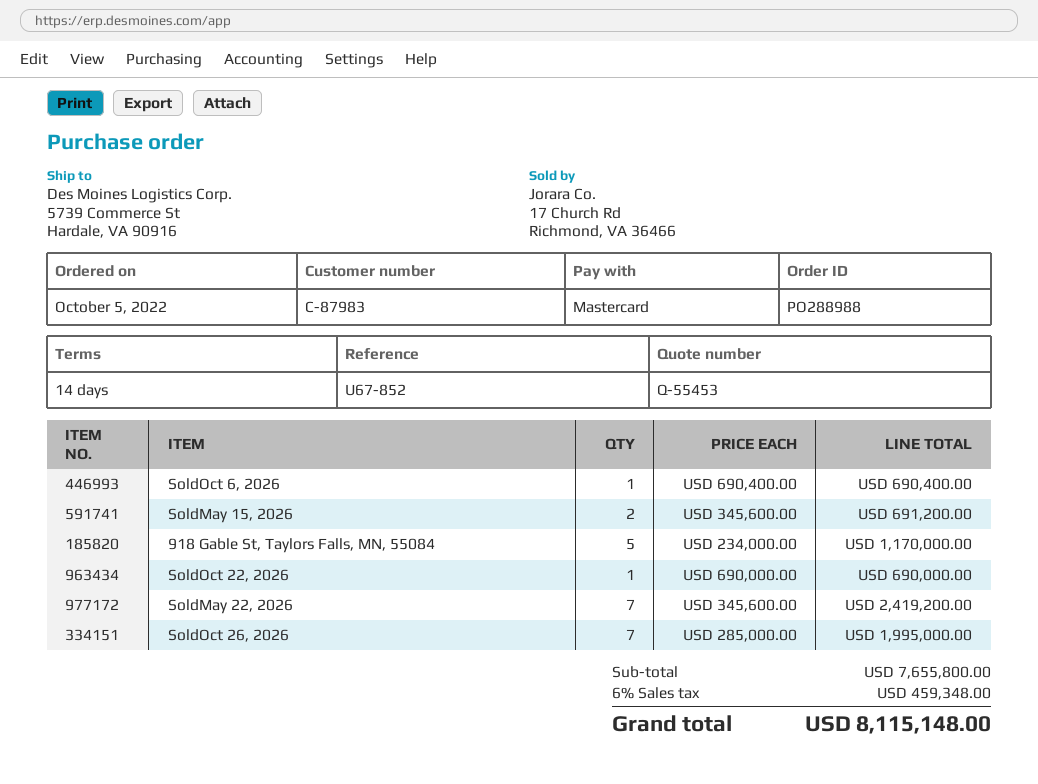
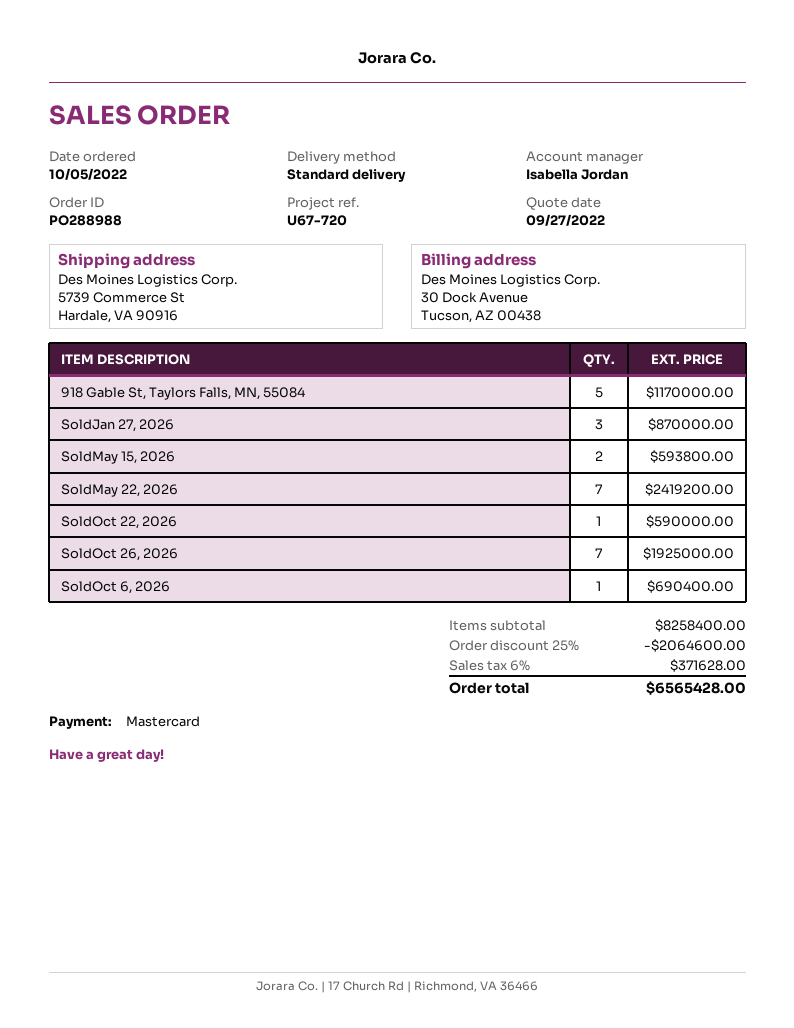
reference: U67-852 -> U67-720
SoldMay 15, 2026: 2 for 691200.00 -> 2 for 593800.00
SoldOct 22, 2026: 1 for 690000.00 -> 1 for 590000.00
SoldOct 26, 2026: 7 for 1995000.00 -> 7 for 1925000.00
SoldJan 27, 2026: none -> 3 for 870000.00
subtotal: 7655800.00 -> 8258400.00
discount: none -> 25% = 2064600.00
tax: 6% = 459348.00 -> 6% = 371628.00
total: 8115148.00 -> 6565428.00

